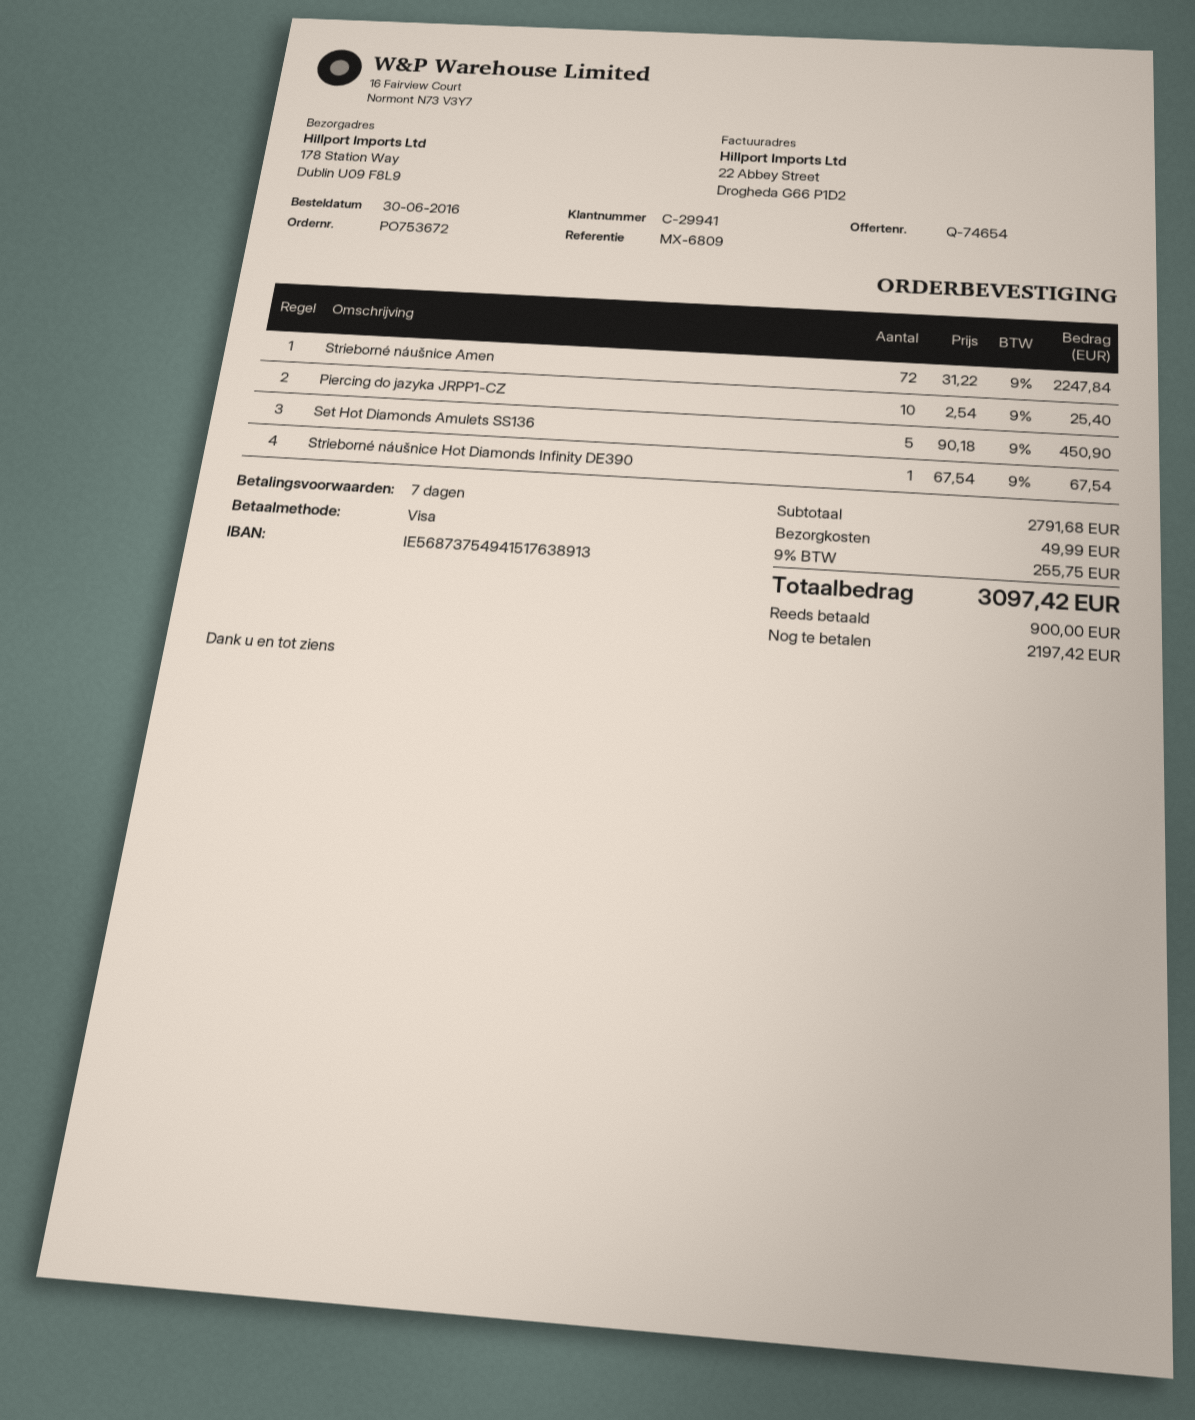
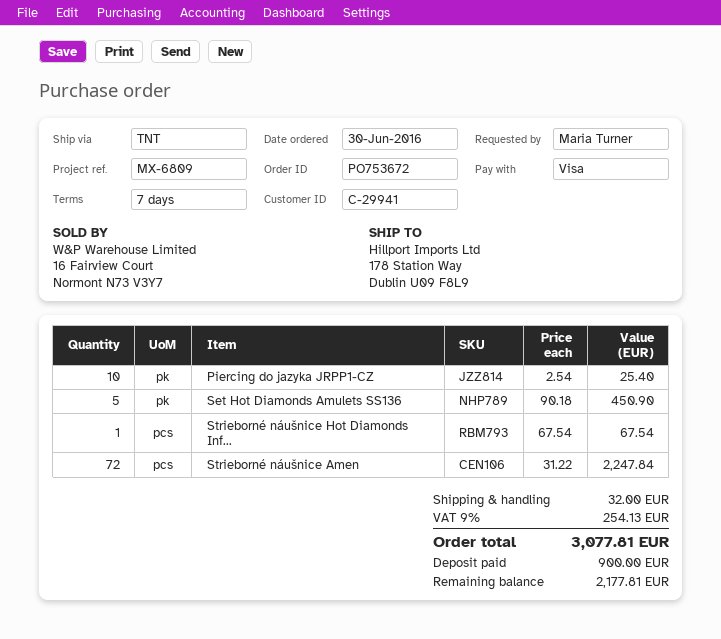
shipping: 49.99 -> 32.00
tax: 9% = 255.75 -> 9% = 254.13
total: 3097.42 -> 3077.81
balance: 2197.42 -> 2177.81

